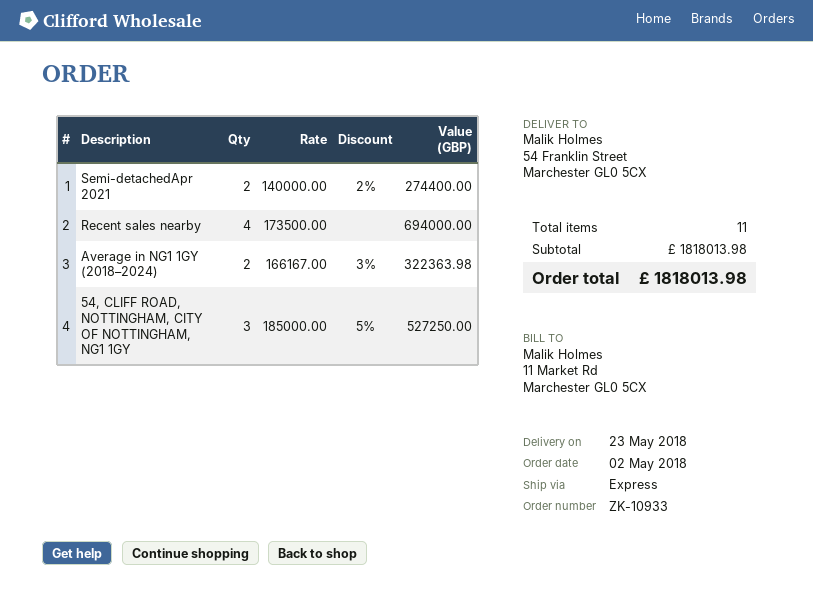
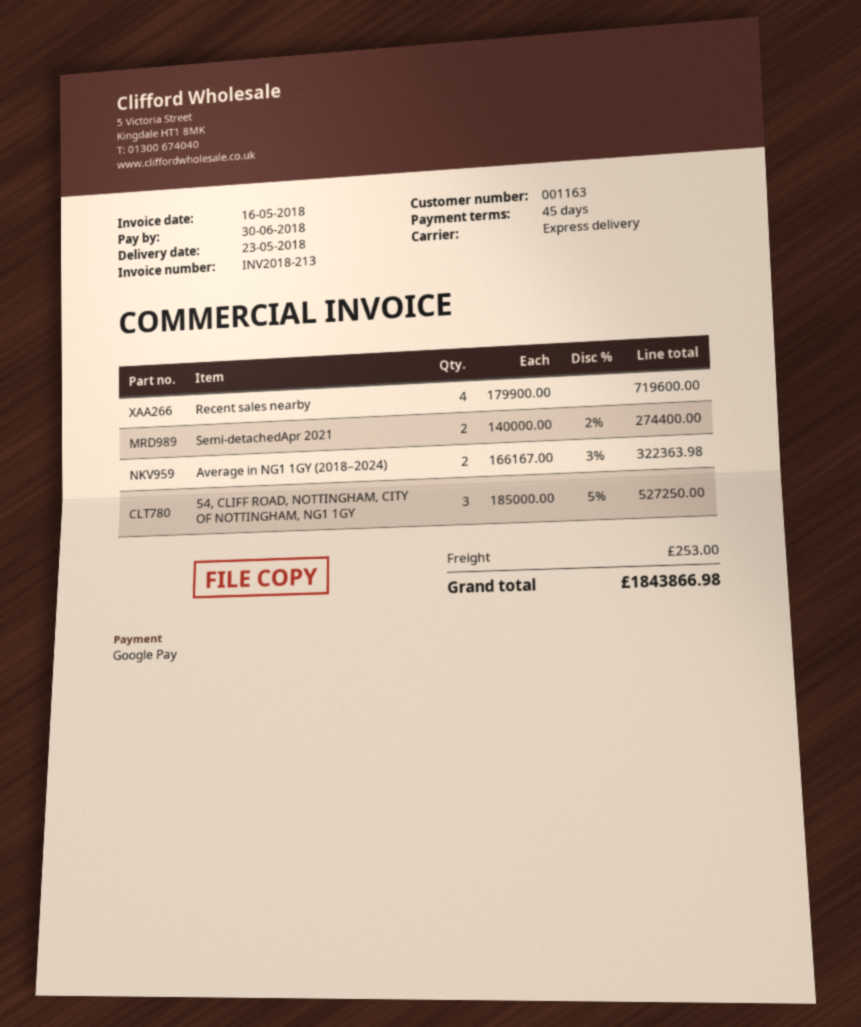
Recent sales nearby: 4 x 173500.00 = 694000.00 -> 4 x 179900.00 = 719600.00
shipping: none -> 253.00
total: 1818013.98 -> 1843866.98

